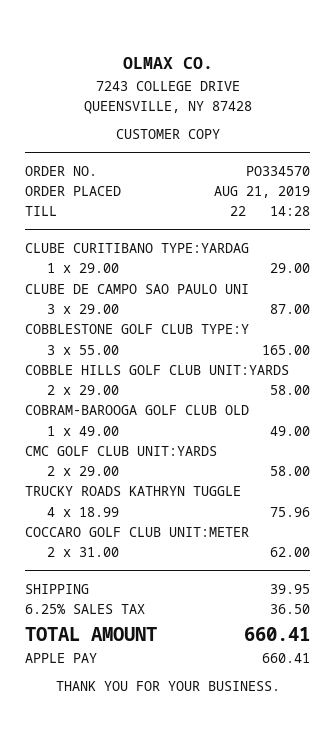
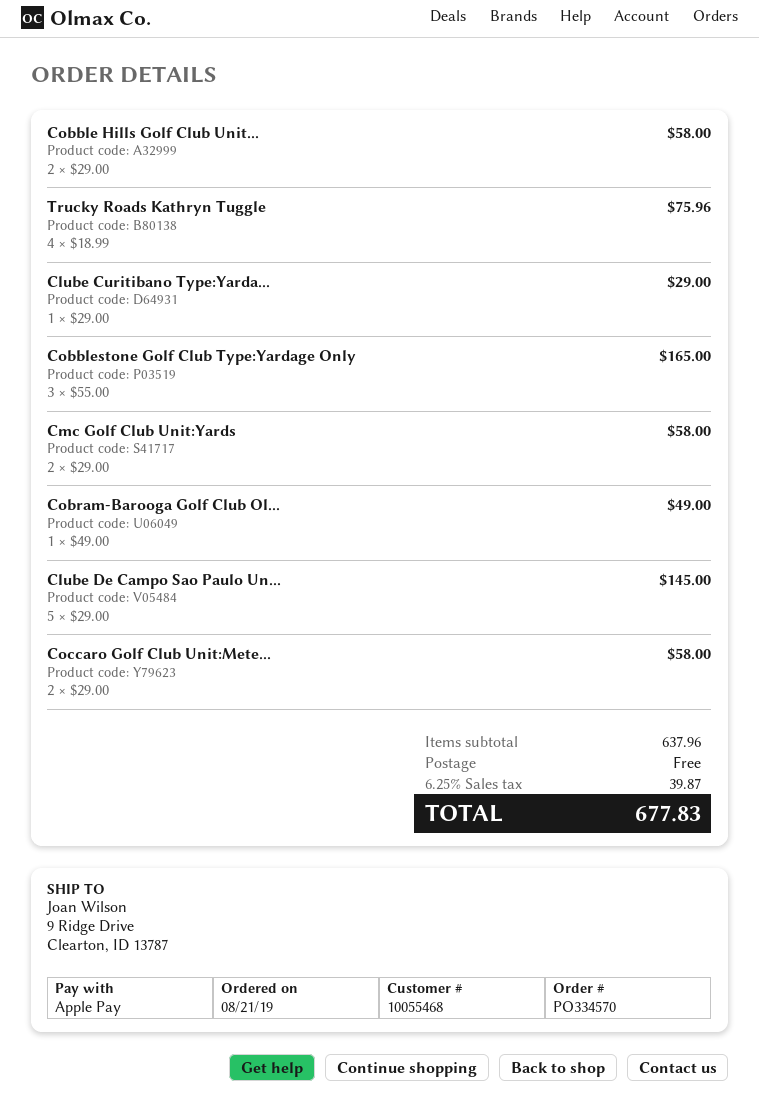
CLUBE DE CAMPO SAO PAULO UNI: 3 x 29.00 = 87.00 -> 5 x 29.00 = 145.00
COCCARO GOLF CLUB UNIT:METER: 2 x 31.00 = 62.00 -> 2 x 29.00 = 58.00
shipping: 39.95 -> 0.00
tax: 6.25% = 36.50 -> 6.25% = 39.87
total: 660.41 -> 677.83

